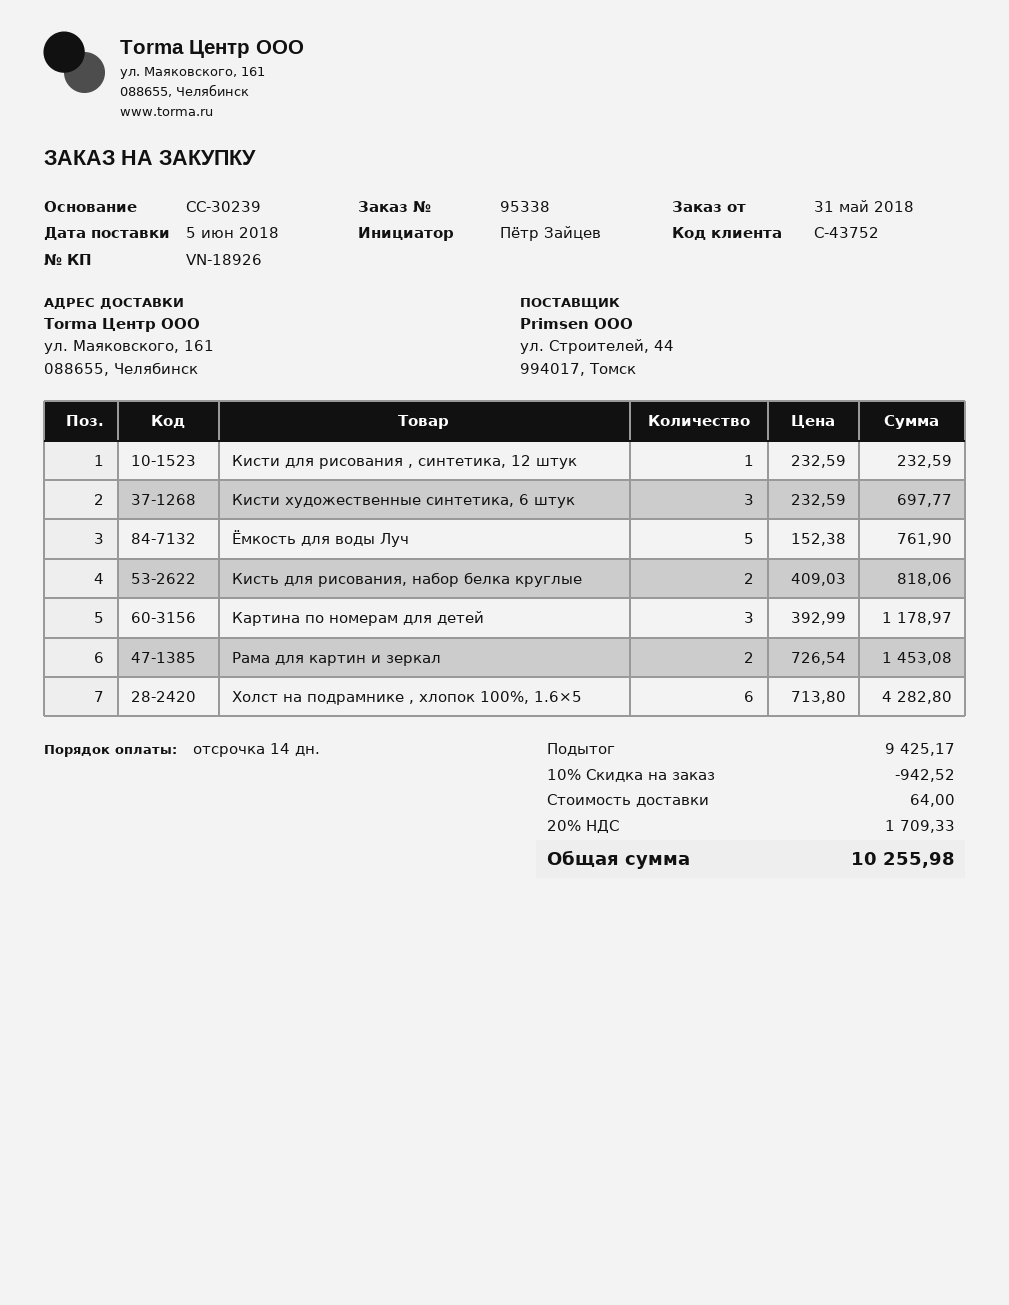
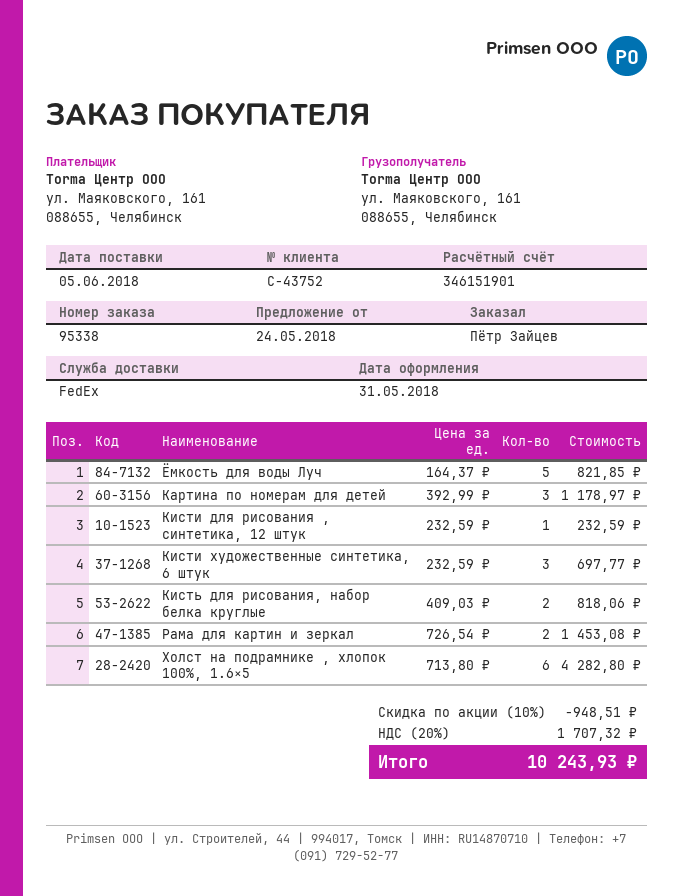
Ёмкость для воды Луч: 5 x 152.38 = 761.90 -> 5 x 164.37 = 821.85
discount: 10% = 942.52 -> 10% = 948.51
shipping: 64.00 -> none
tax: 20% = 1709.33 -> 20% = 1707.32
total: 10255.98 -> 10243.93

